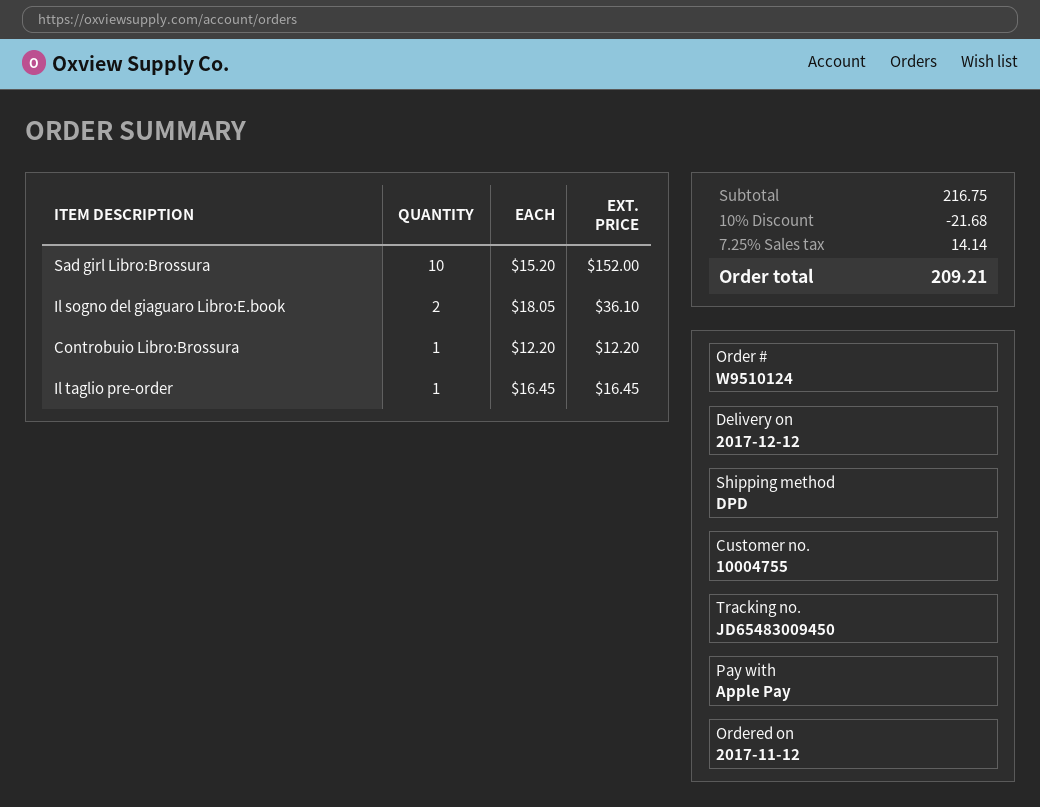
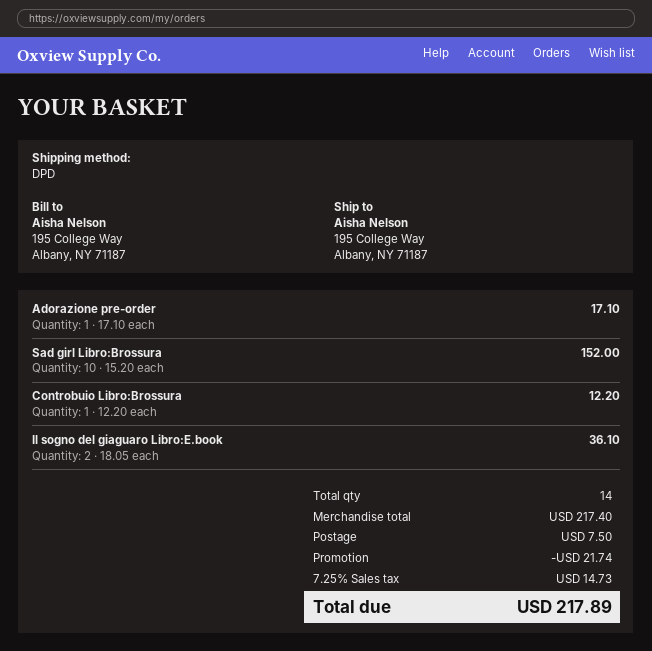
Il taglio pre-order: 1 x 16.45 = 16.45 -> none
Adorazione pre-order: none -> 1 x 17.10 = 17.10
subtotal: 216.75 -> 217.40
discount: 21.68 -> 21.74
shipping: none -> 7.50
tax: 7.25% = 14.14 -> 7.25% = 14.73
total: 209.21 -> 217.89

